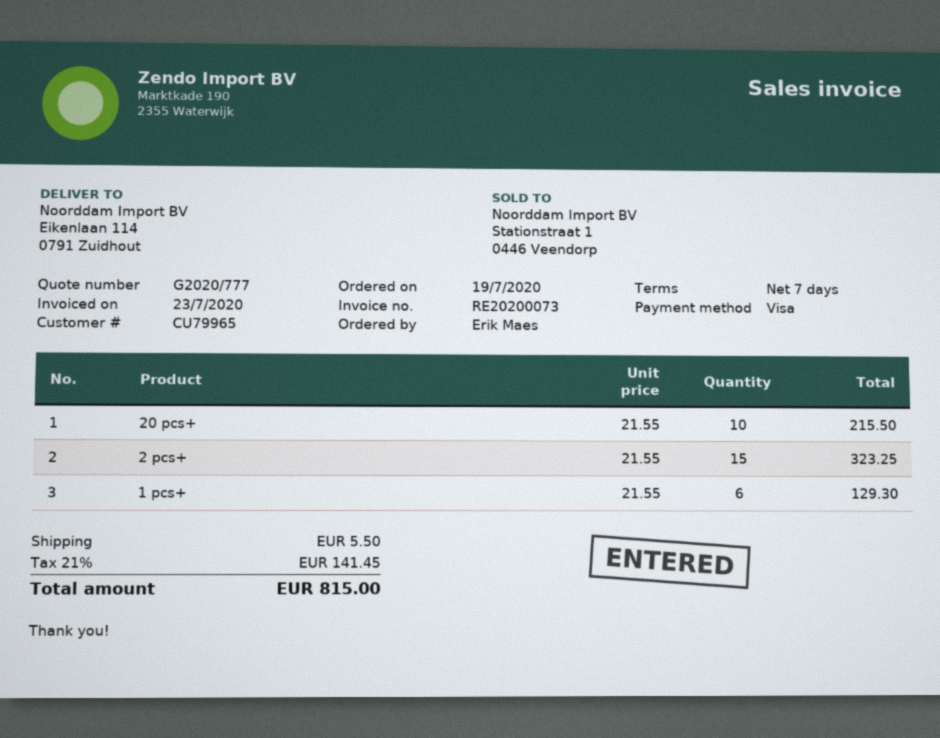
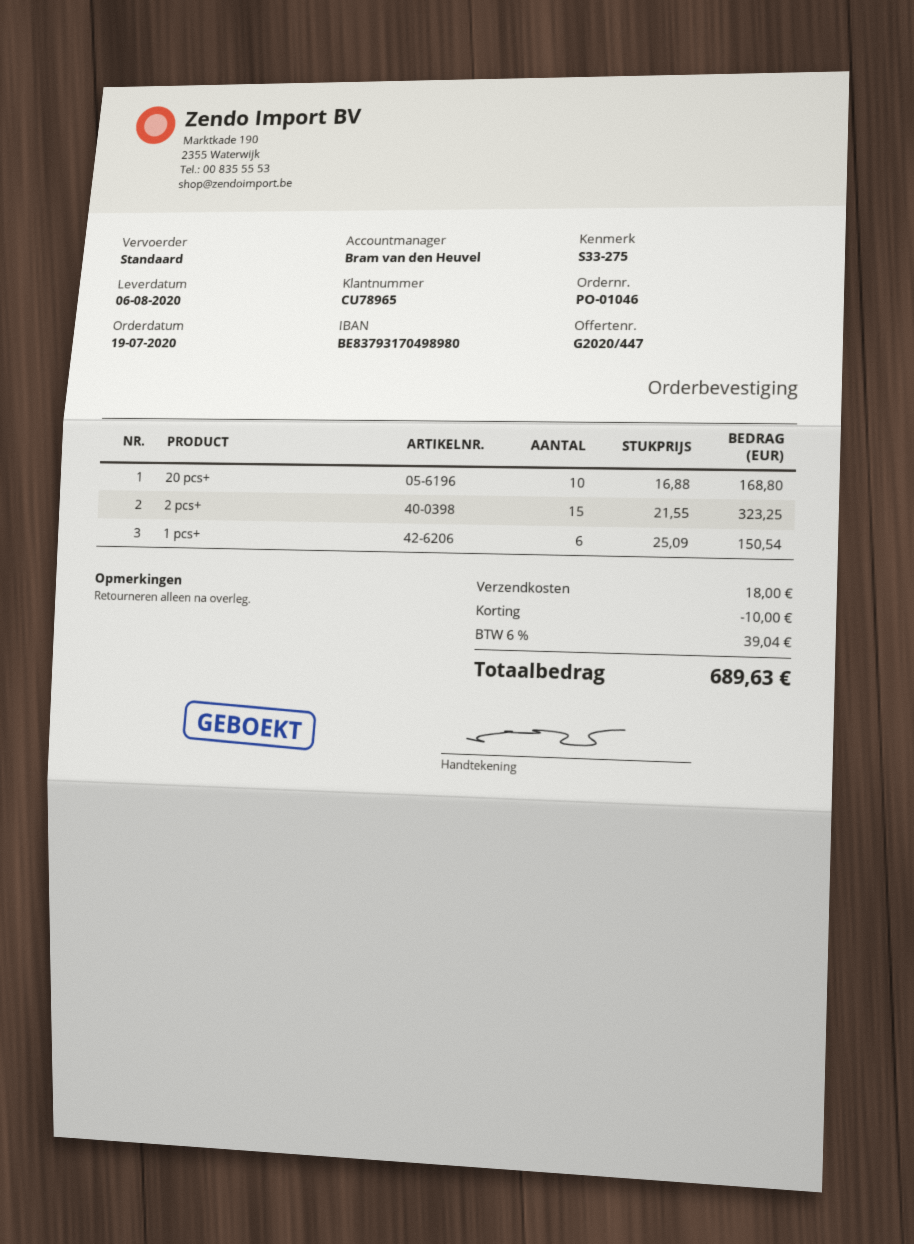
quote number: G2020/777 -> G2020/447
customer number: CU79965 -> CU78965
20 pcs+: 10 x 21.55 = 215.50 -> 10 x 16.88 = 168.80
1 pcs+: 6 x 21.55 = 129.30 -> 6 x 25.09 = 150.54
discount: none -> 10.00
shipping: 5.50 -> 18.00
tax: 21% = 141.45 -> 6% = 39.04
total: 815.00 -> 689.63

